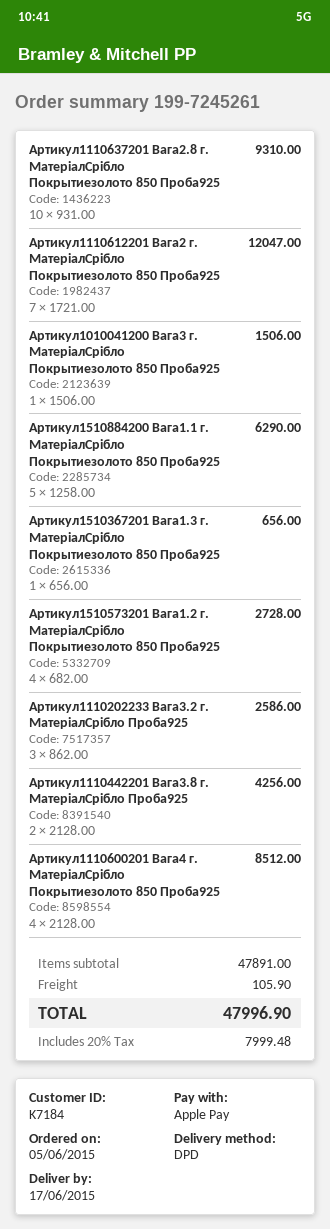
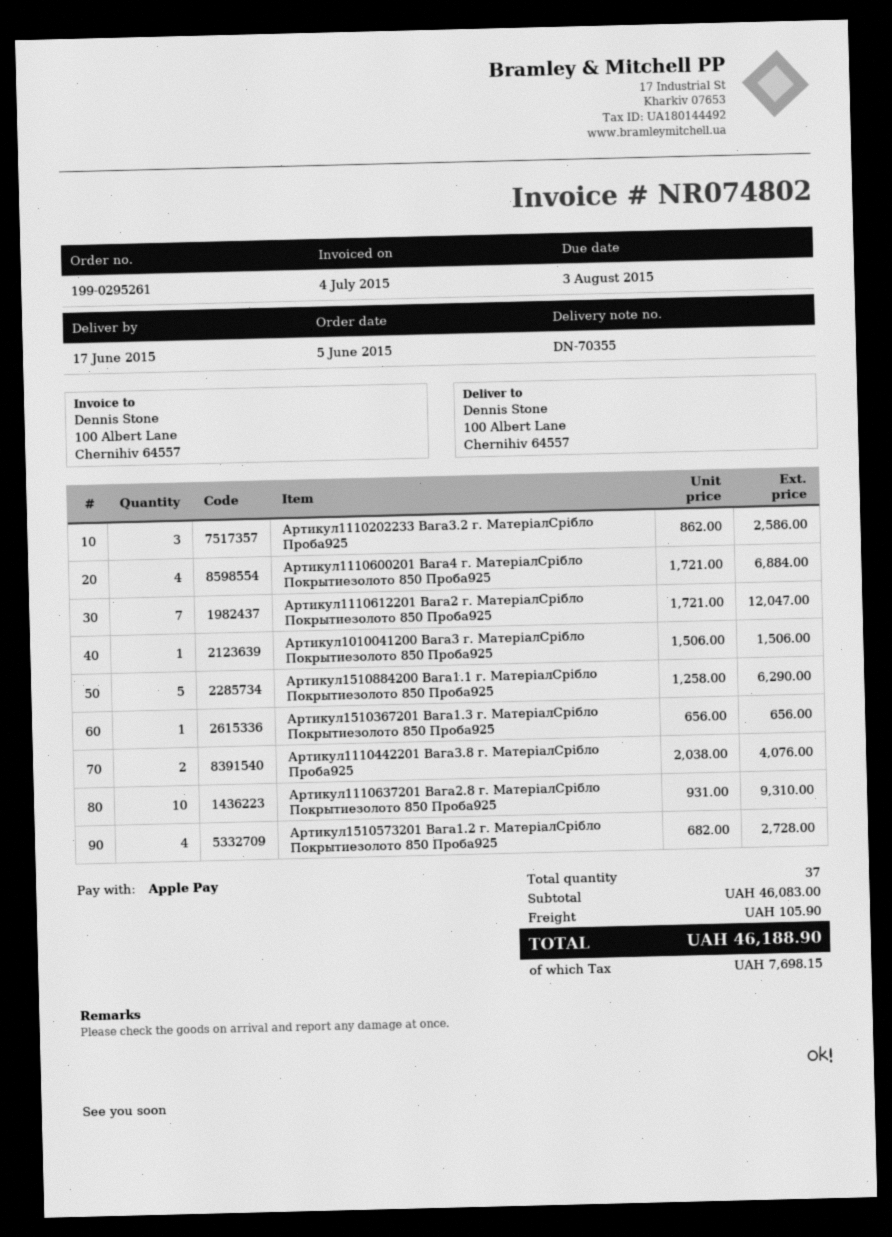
order number: 199-7245261 -> 199-0295261
Артикул1110442201 Вага3.8 г. МатеріалCрібло Проба925: 2 x 2128.00 = 4256.00 -> 2 x 2038.00 = 4076.00
Артикул1110600201 Вага4 г. МатеріалCрібло Покрытиезолото 850 Проба925: 4 x 2128.00 = 8512.00 -> 4 x 1721.00 = 6884.00
subtotal: 47891.00 -> 46083.00
tax: 7999.48 -> 7698.15
total: 47996.90 -> 46188.90

